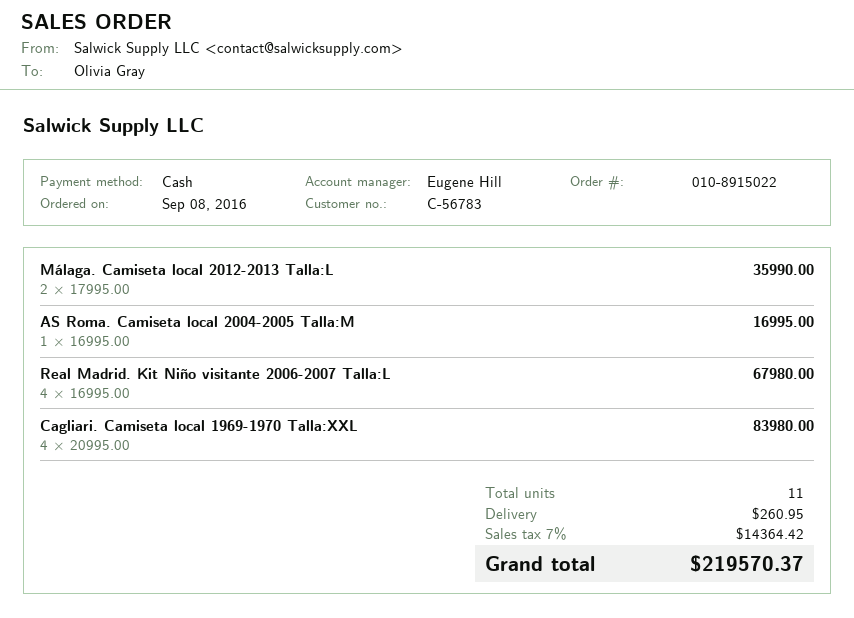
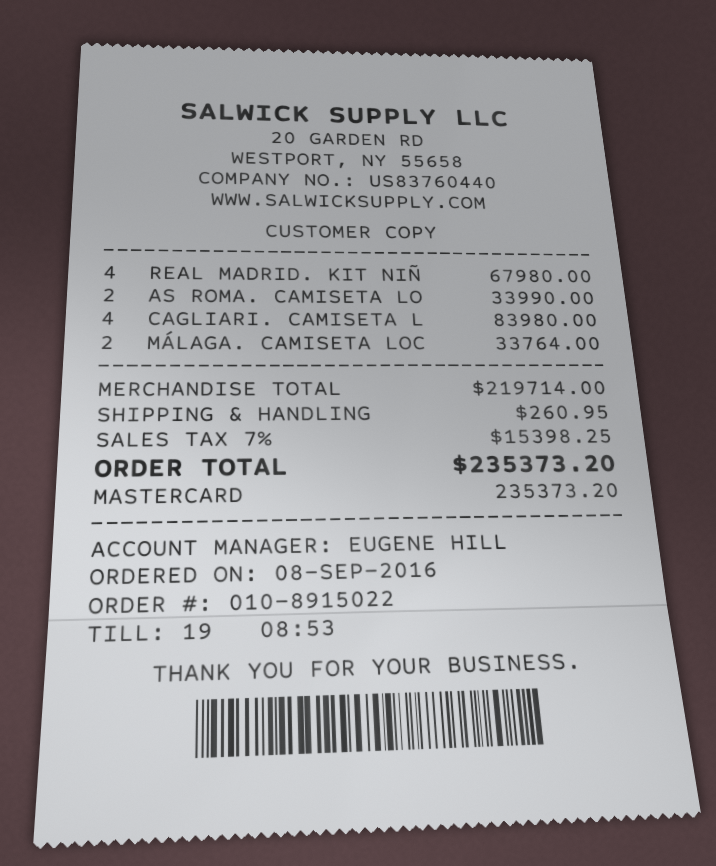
payment method: cash -> Mastercard
Málaga. Camiseta local 2012-2013 Talla:L: 2 for 35990.00 -> 2 for 33764.00
AS Roma. Camiseta local 2004-2005 Talla:M: 1 for 16995.00 -> 2 for 33990.00
tax: 7% = 14364.42 -> 7% = 15398.25
total: 219570.37 -> 235373.20

